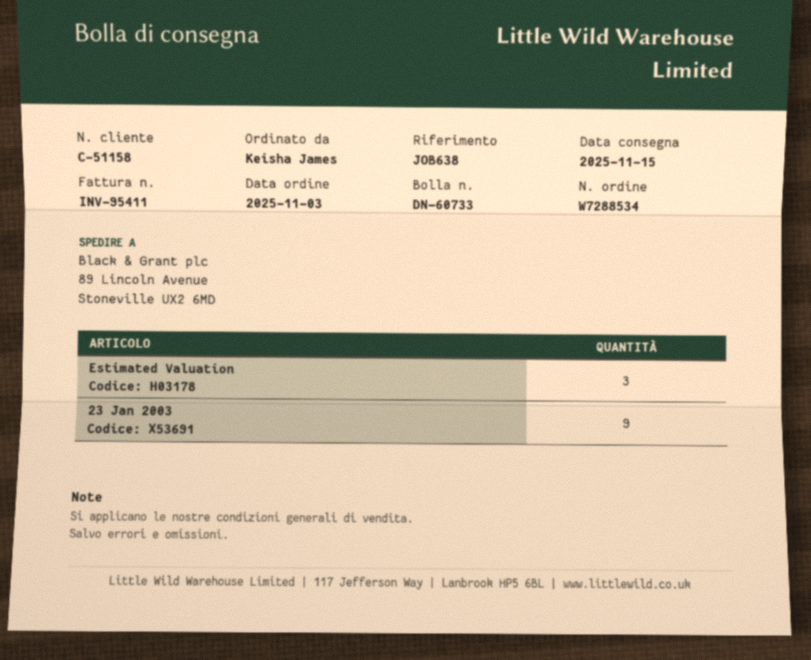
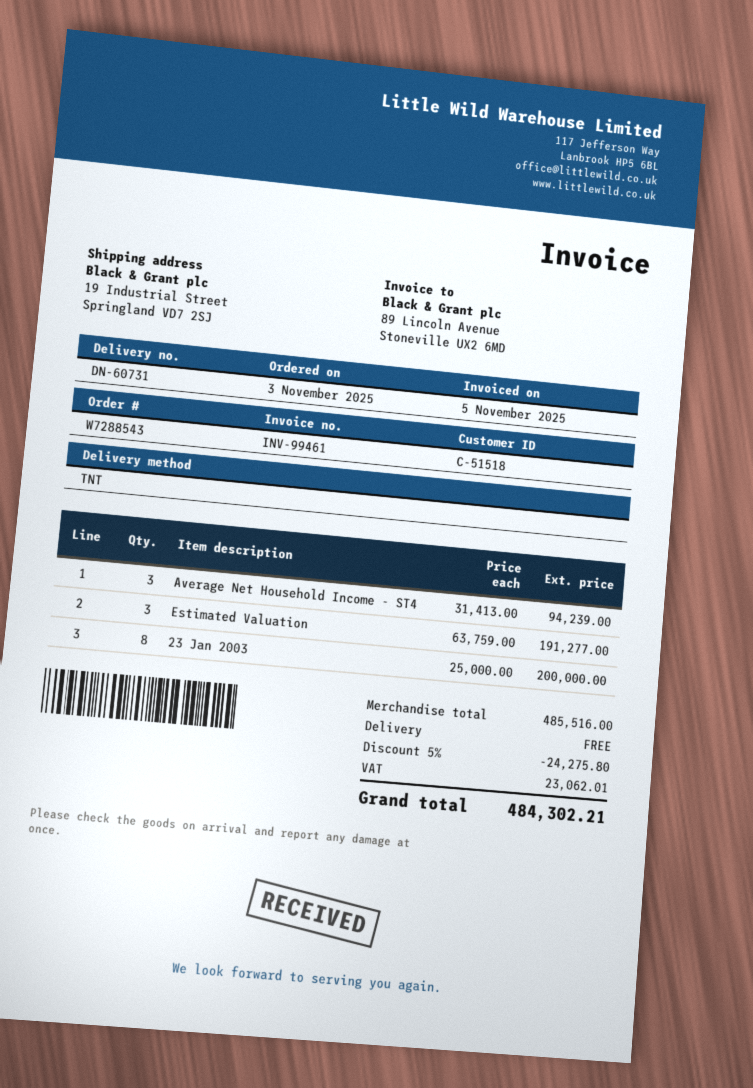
order number: W7288534 -> W7288543
delivery note number: DN-60733 -> DN-60731
invoice number: INV-95411 -> INV-99461
customer number: C-51158 -> C-51518
ship to: 89 Lincoln Avenue, Stoneville UX2 6MD -> 19 Industrial Street, Springland VD7 2SJ
23 Jan 2003: 9 -> 8
Average Net Household Income - ST4: none -> 3

